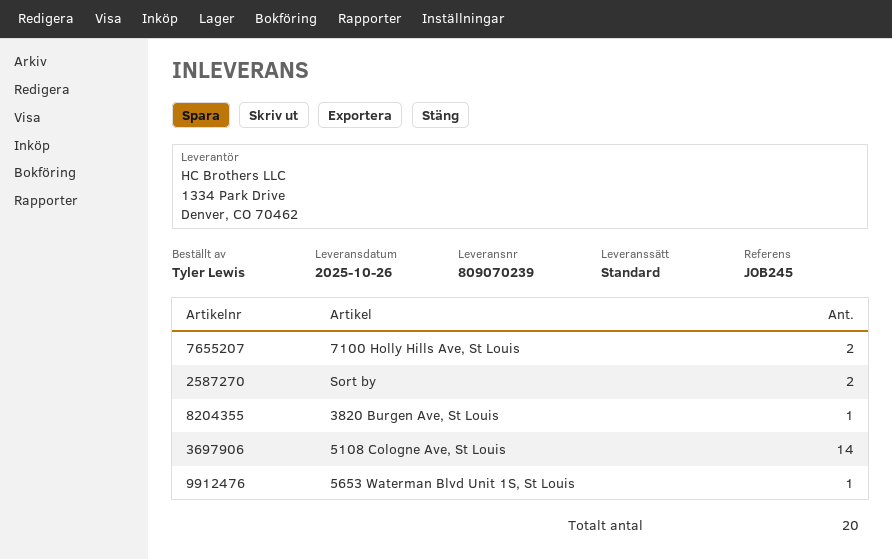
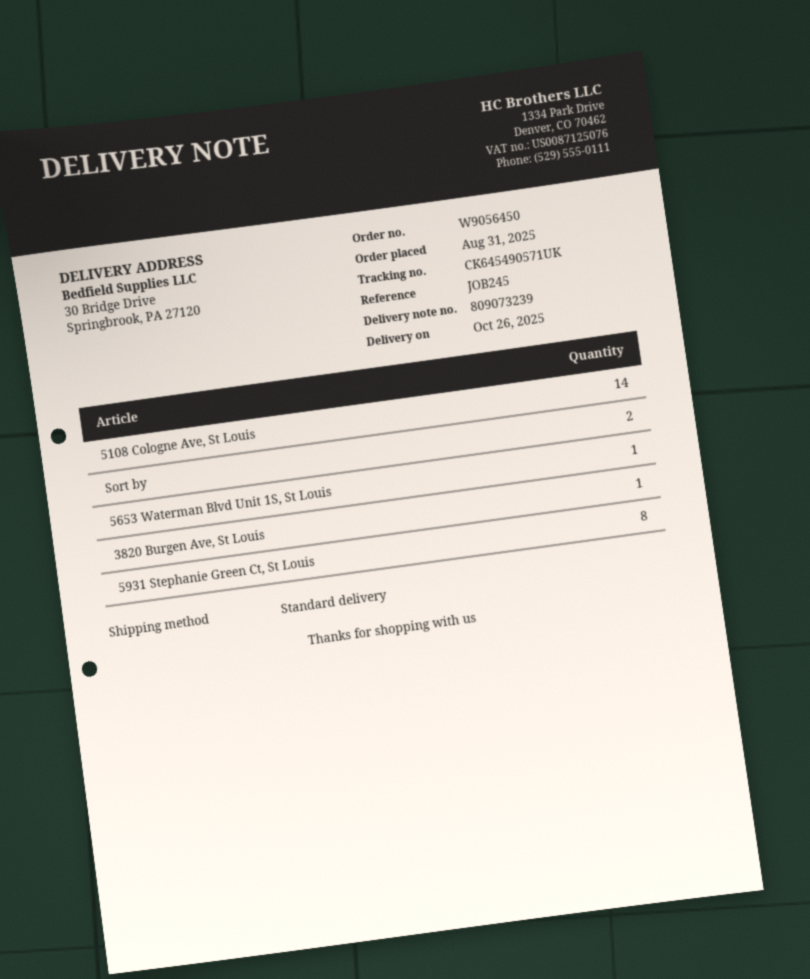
delivery note number: 809070239 -> 809073239
7100 Holly Hills Ave, St Louis: 2 -> none
5931 Stephanie Green Ct, St Louis: none -> 8

